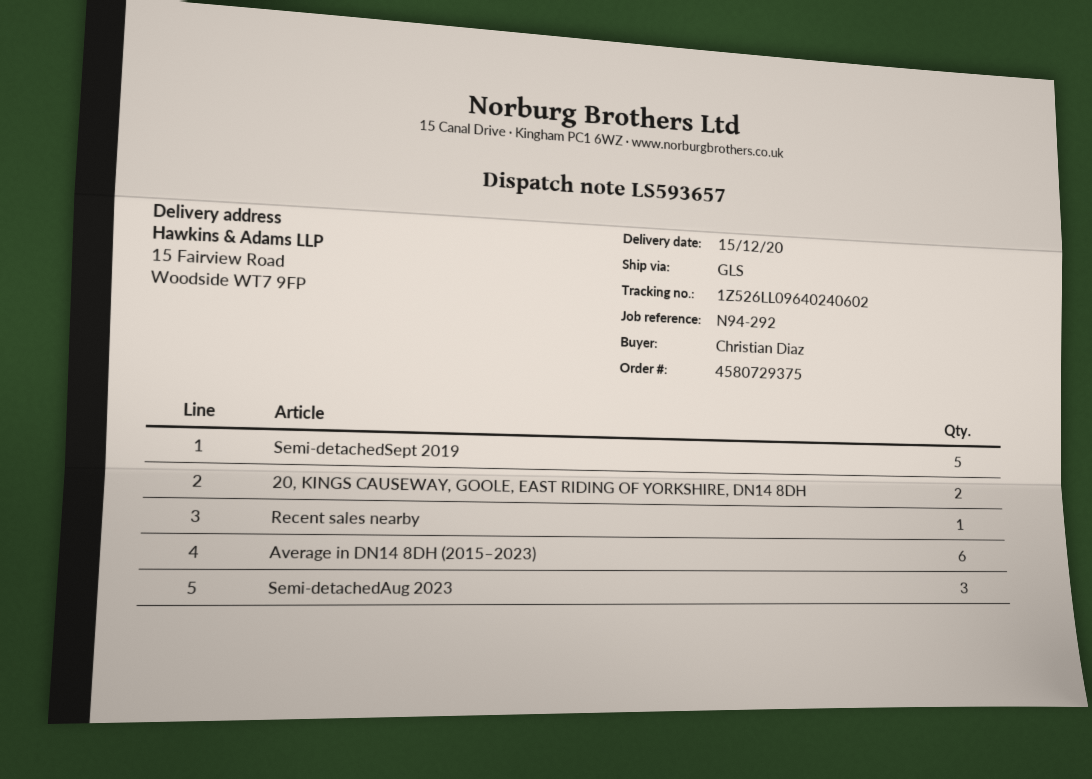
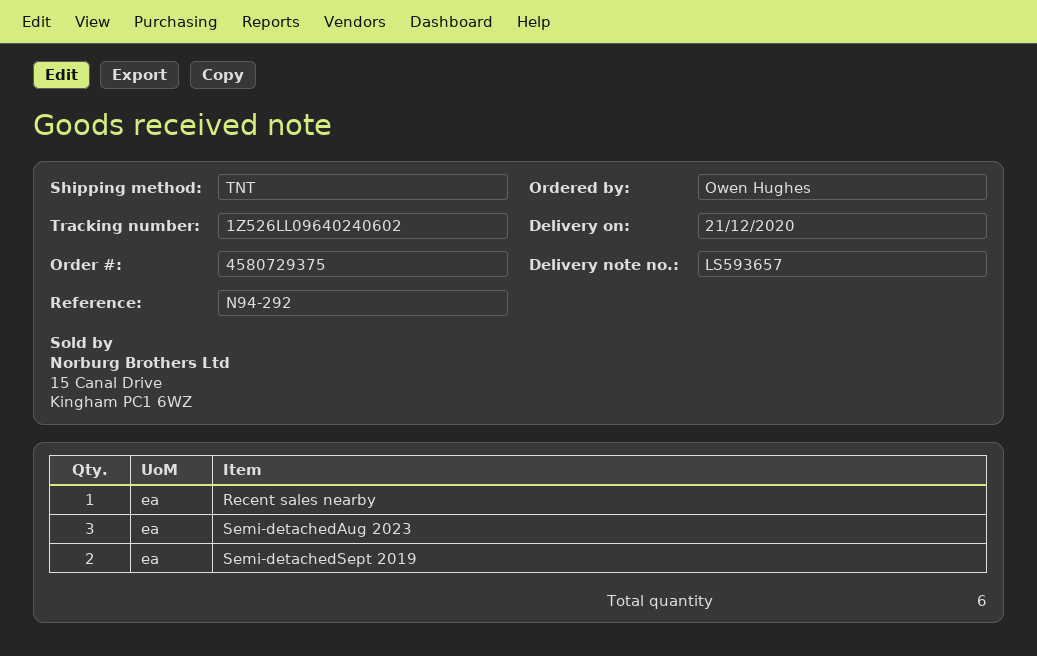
delivery date: 2020-12-15 -> 2020-12-21
ordered by: Christian Diaz -> Owen Hughes
shipping method: GLS -> TNT
Semi-detachedSept 2019: 5 -> 2
20, KINGS CAUSEWAY, GOOLE, EAST RIDING OF YORKSHIRE, DN14 8DH: 2 -> none
Average in DN14 8DH (2015–2023): 6 -> none

